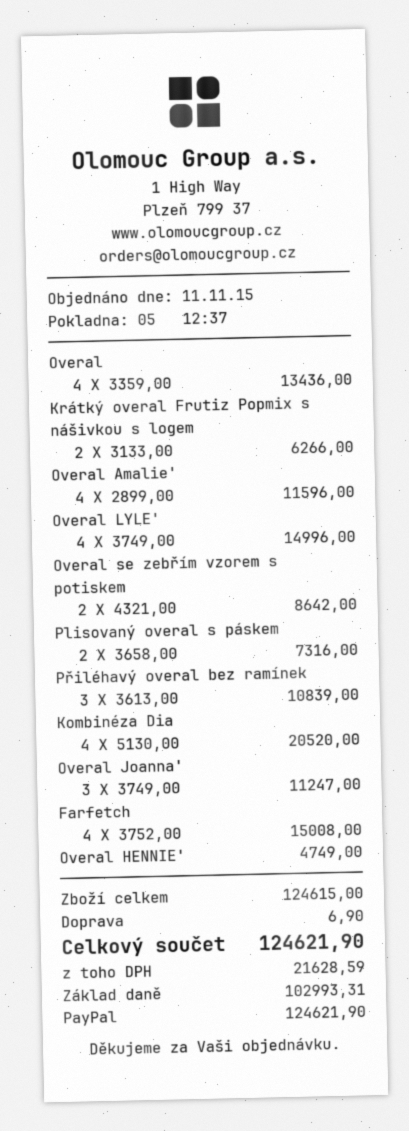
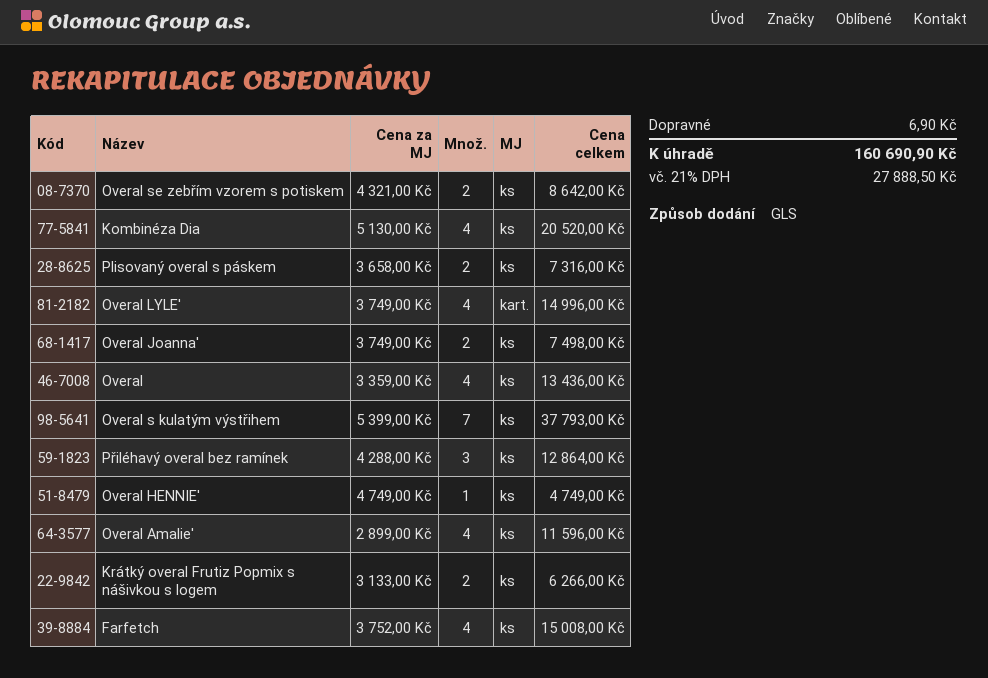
Přiléhavý overal bez ramínek: 3 x 3613.00 = 10839.00 -> 3 x 4288.00 = 12864.00
Overal Joanna': 3 x 3749.00 = 11247.00 -> 2 x 3749.00 = 7498.00
Overal s kulatým výstřihem: none -> 7 x 5399.00 = 37793.00
tax: 21628.59 -> 27888.50
total: 124621.90 -> 160690.90

